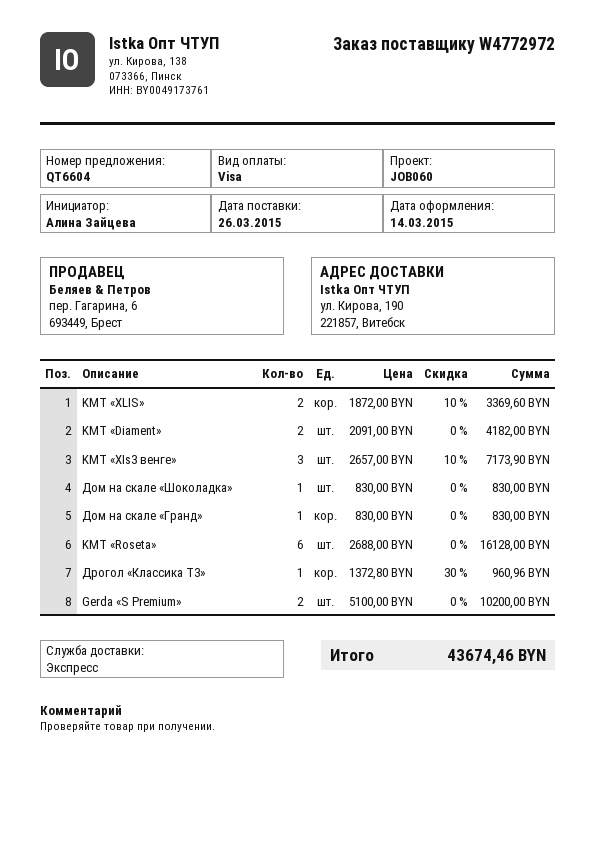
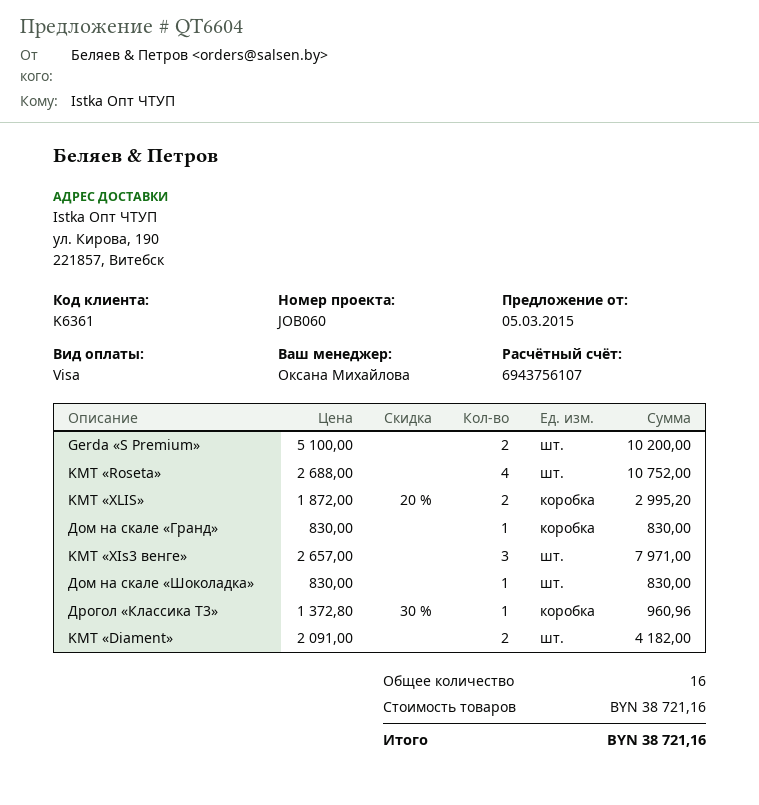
KMT «XLIS»: 2 x 1872.00 - 10% = 3369.60 -> 2 x 1872.00 - 20% = 2995.20
KMT «XIs3 венге»: 3 x 2657.00 - 10% = 7173.90 -> 3 x 2657.00 = 7971.00
KMT «Roseta»: 6 x 2688.00 = 16128.00 -> 4 x 2688.00 = 10752.00
total: 43674.46 -> 38721.16

